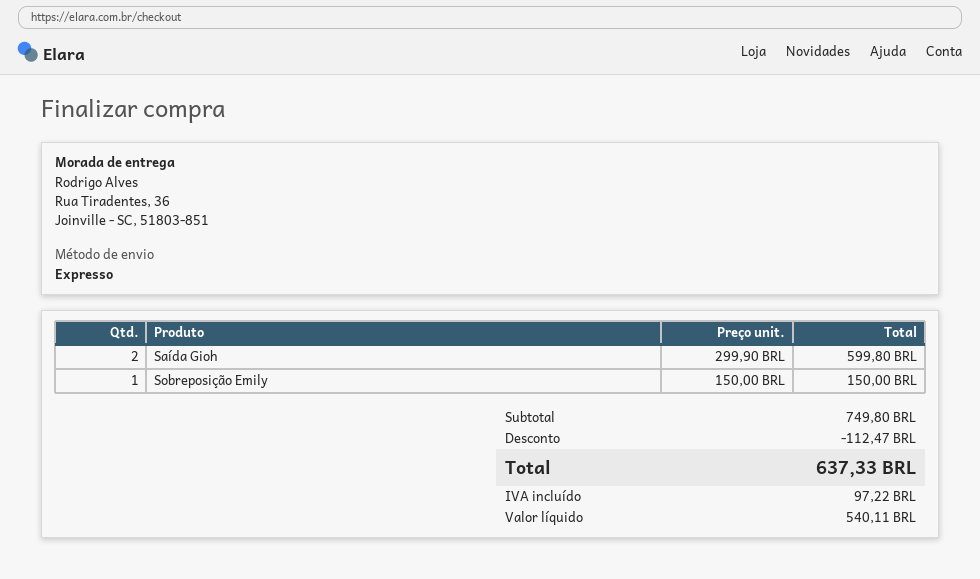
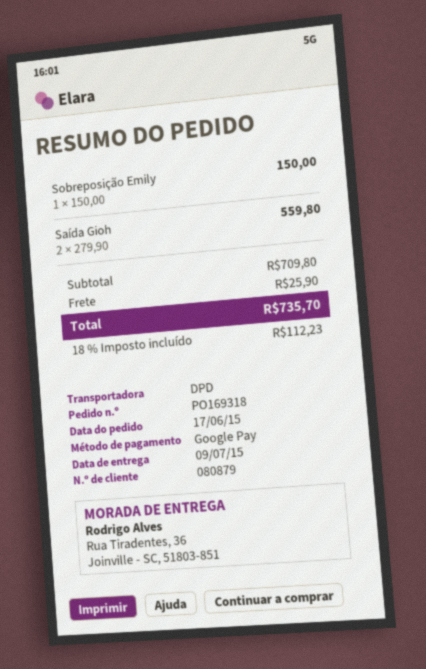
shipping method: express -> DPD
Saída Gioh: 2 x 299.90 = 599.80 -> 2 x 279.90 = 559.80
subtotal: 749.80 -> 709.80
discount: 112.47 -> none
shipping: none -> 25.90
tax: 97.22 -> 112.23
total: 637.33 -> 735.70

